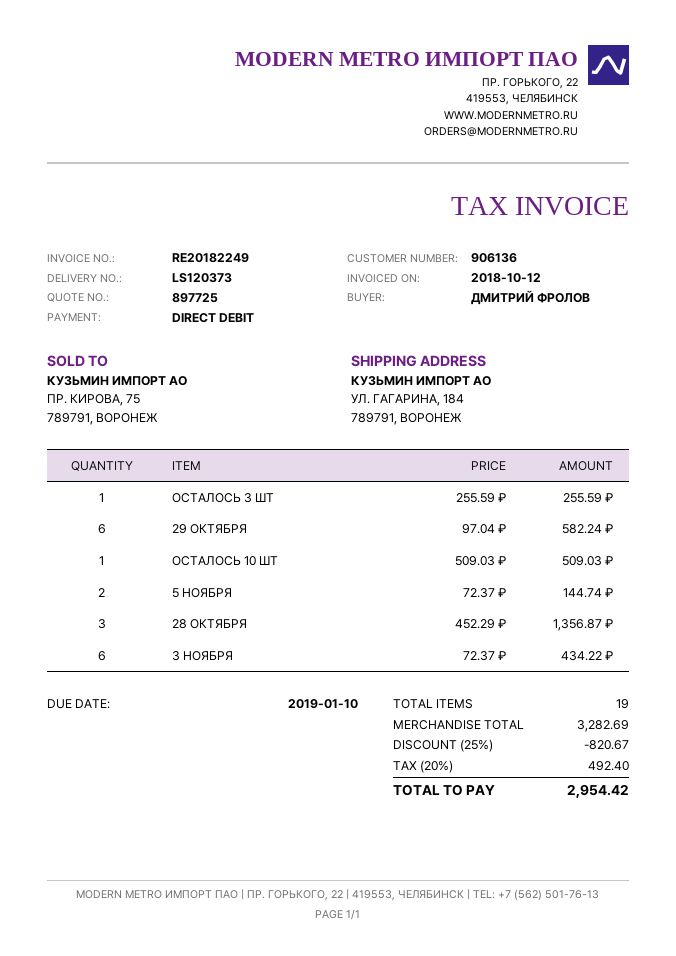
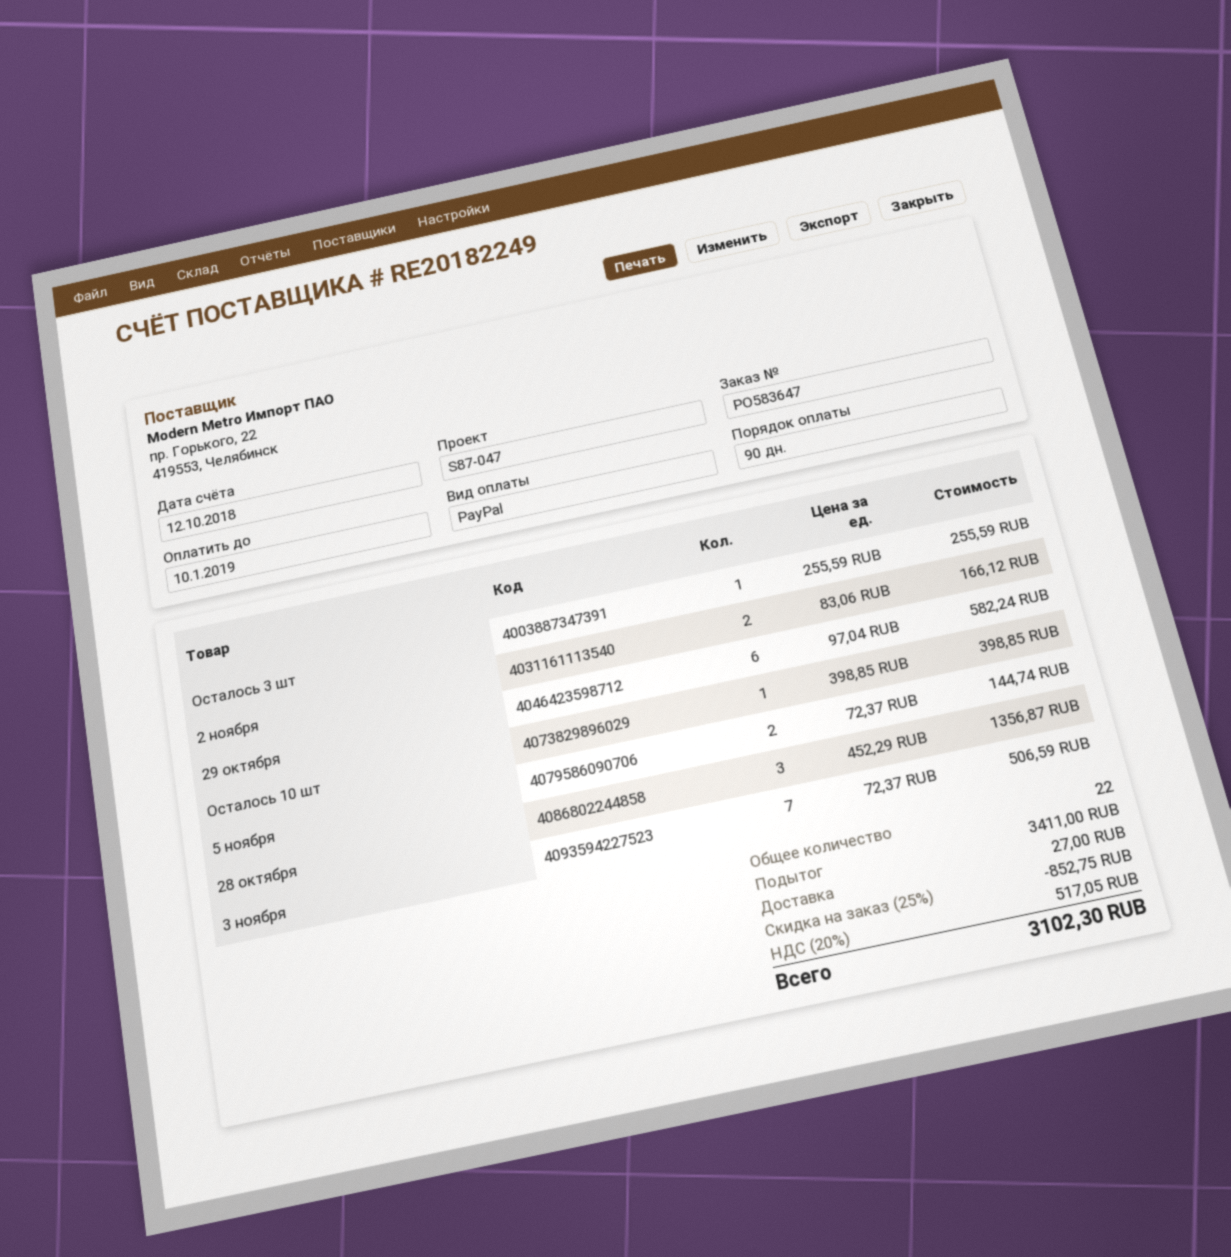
payment method: direct debit -> PayPal
ОСТАЛОСЬ 10 ШТ: 1 x 509.03 = 509.03 -> 1 x 398.85 = 398.85
3 НОЯБРЯ: 6 x 72.37 = 434.22 -> 7 x 72.37 = 506.59
2 ноября: none -> 2 x 83.06 = 166.12
total quantity: 19 -> 22
subtotal: 3282.69 -> 3411.00
discount: 25% = 820.67 -> 25% = 852.75
shipping: none -> 27.00
tax: 20% = 492.40 -> 20% = 517.05
total: 2954.42 -> 3102.30

